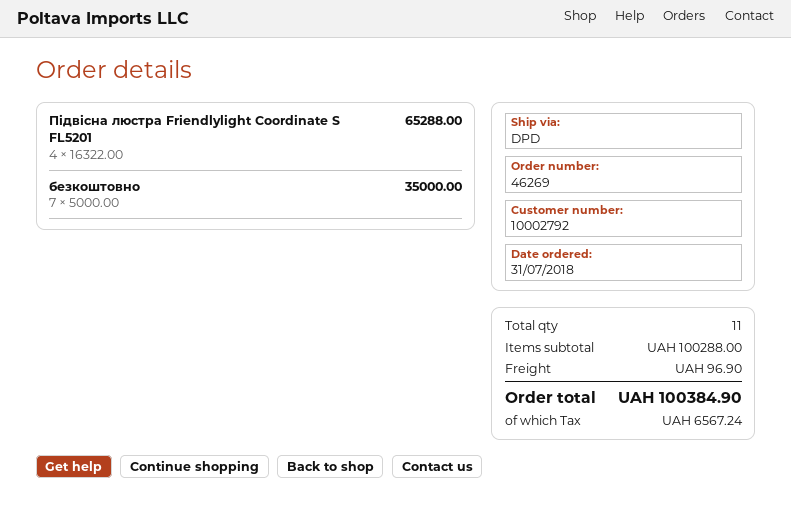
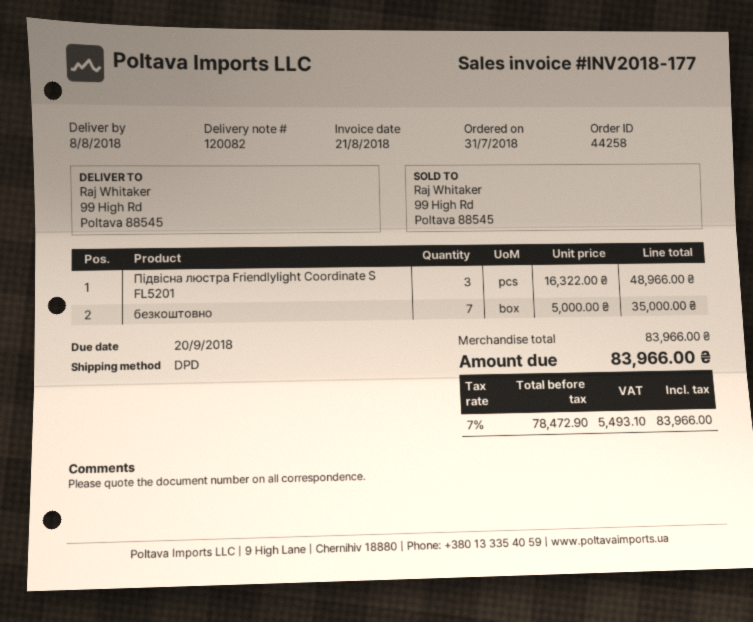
order number: 46269 -> 44258
Підвісна люстра Friendlylight Coordinate S FL5201: 4 x 16322.00 = 65288.00 -> 3 x 16322.00 = 48966.00
subtotal: 100288.00 -> 83966.00
shipping: 96.90 -> none
tax: 6567.24 -> 5493.10
total: 100384.90 -> 83966.00

